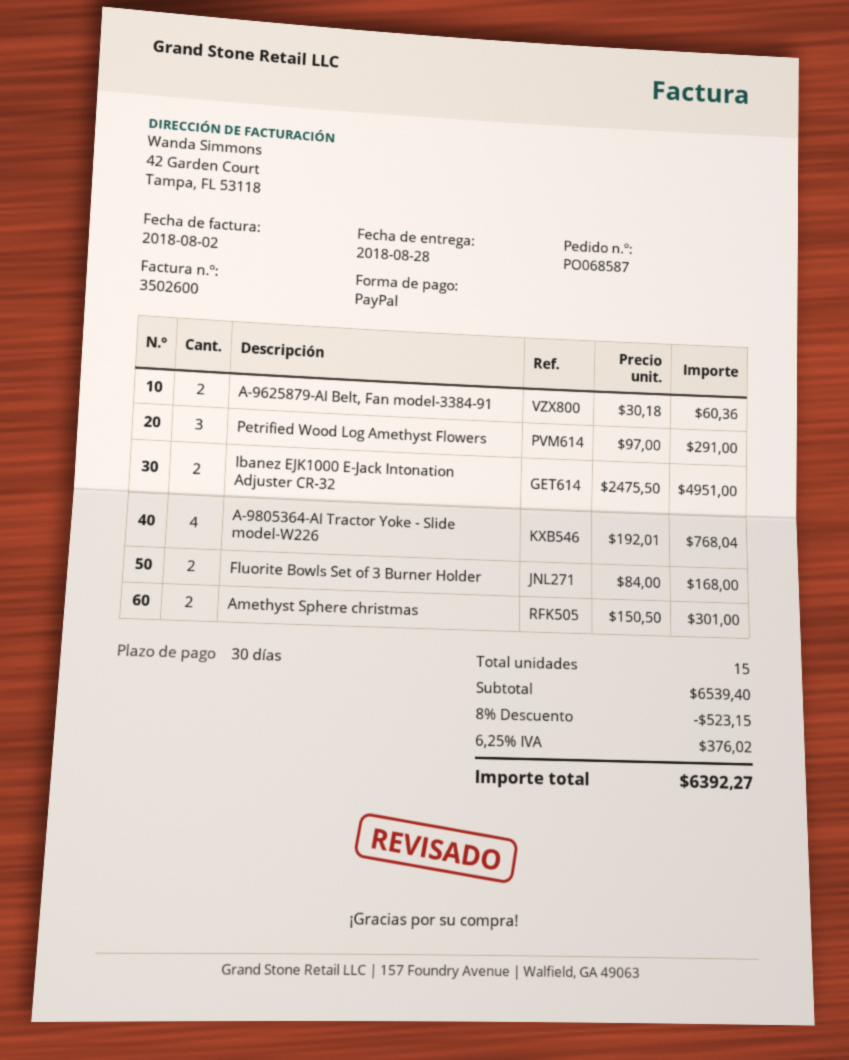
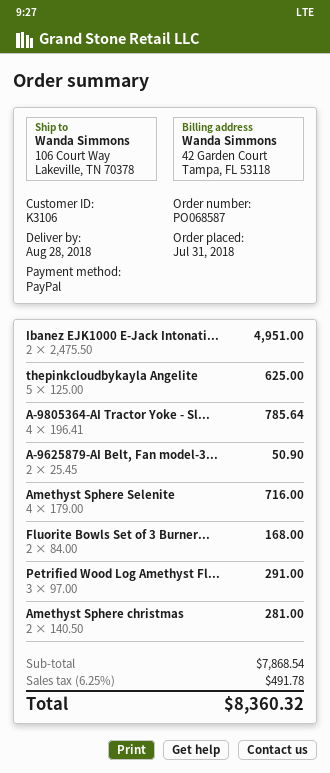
A-9625879-AI Belt, Fan model-3384-91: 2 x 30.18 = 60.36 -> 2 x 25.45 = 50.90
A-9805364-AI Tractor Yoke - Slide model-W226: 4 x 192.01 = 768.04 -> 4 x 196.41 = 785.64
Amethyst Sphere christmas: 2 x 150.50 = 301.00 -> 2 x 140.50 = 281.00
thepinkcloudbykayla Angelite: none -> 5 x 125.00 = 625.00
Amethyst Sphere Selenite: none -> 4 x 179.00 = 716.00
subtotal: 6539.40 -> 7868.54
discount: 8% = 523.15 -> none
tax: 6.25% = 376.02 -> 6.25% = 491.78
total: 6392.27 -> 8360.32

